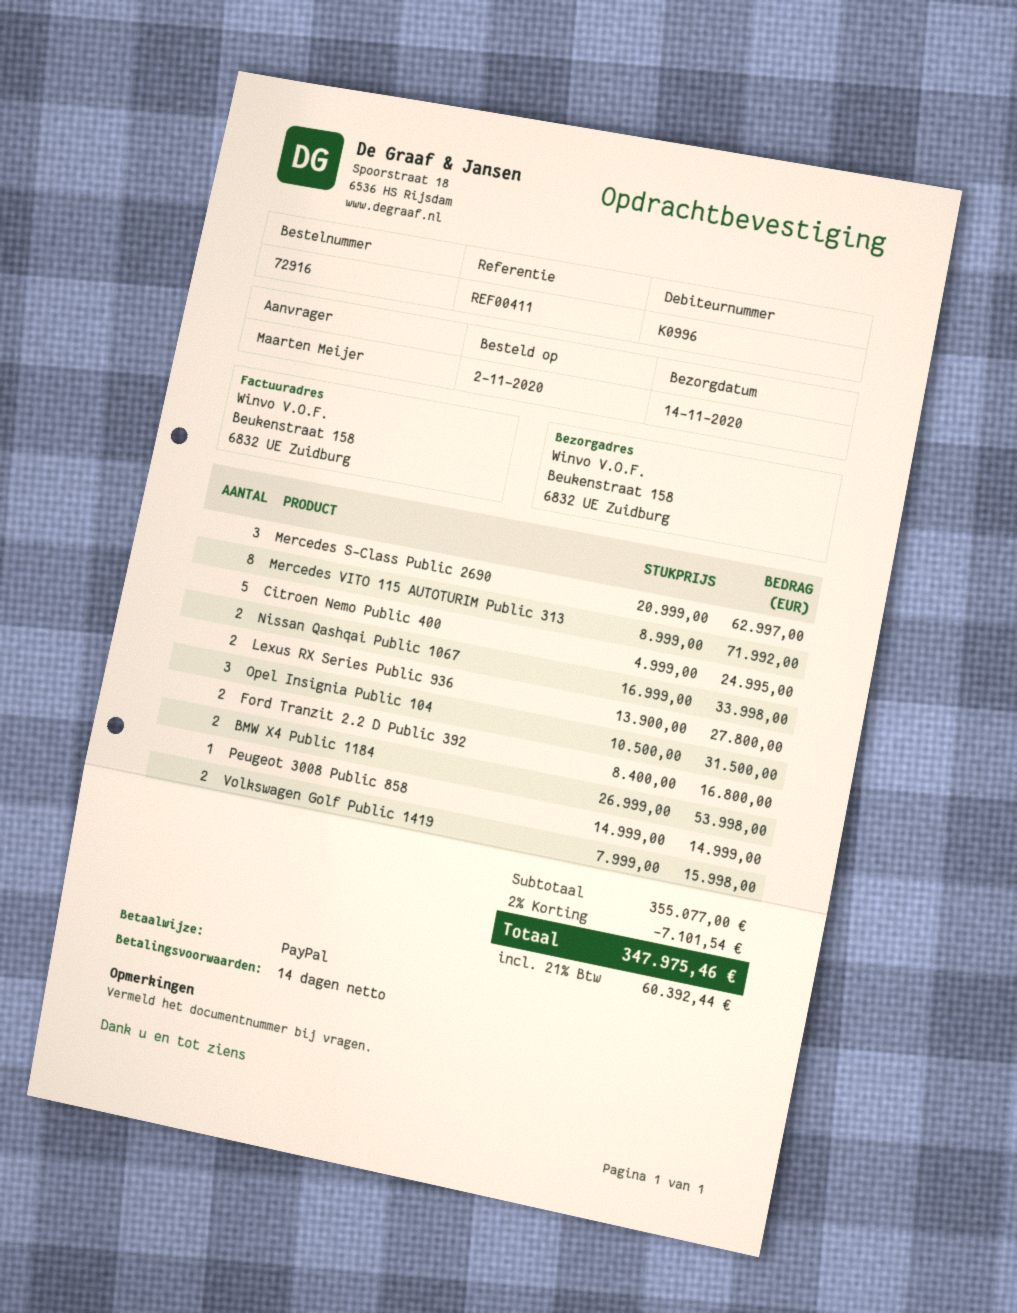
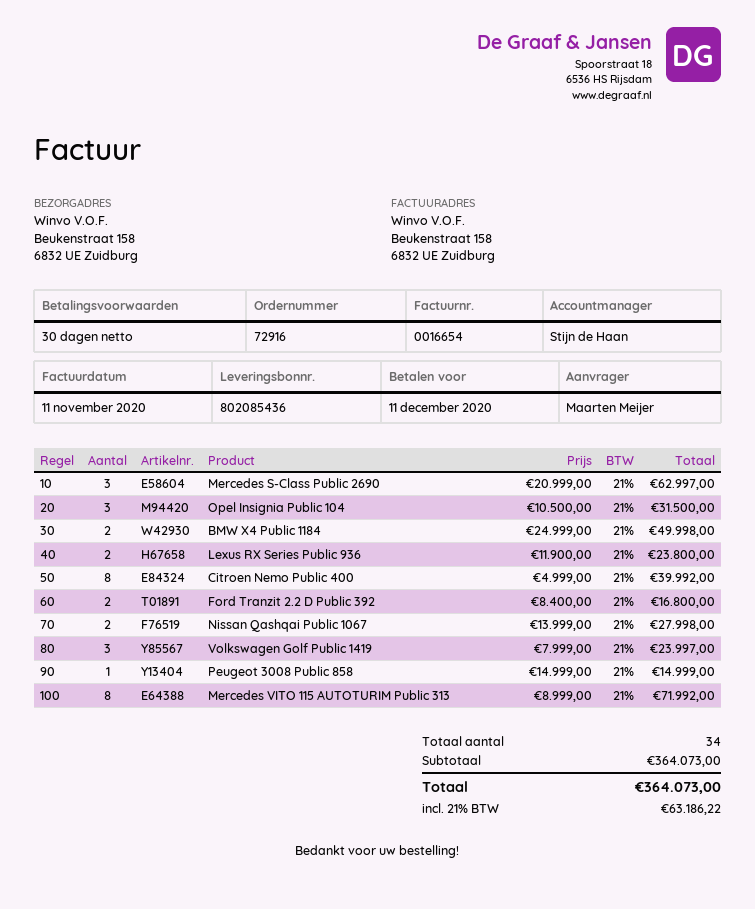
payment terms: 14 days -> 30 days
Citroen Nemo Public 400: 5 x 4999.00 = 24995.00 -> 8 x 4999.00 = 39992.00
Nissan Qashqai Public 1067: 2 x 16999.00 = 33998.00 -> 2 x 13999.00 = 27998.00
Lexus RX Series Public 936: 2 x 13900.00 = 27800.00 -> 2 x 11900.00 = 23800.00
BMW X4 Public 1184: 2 x 26999.00 = 53998.00 -> 2 x 24999.00 = 49998.00
Volkswagen Golf Public 1419: 2 x 7999.00 = 15998.00 -> 3 x 7999.00 = 23997.00
subtotal: 355077.00 -> 364073.00
discount: 2% = 7101.54 -> none
tax: 21% = 60392.44 -> 21% = 63186.22
total: 347975.46 -> 364073.00

